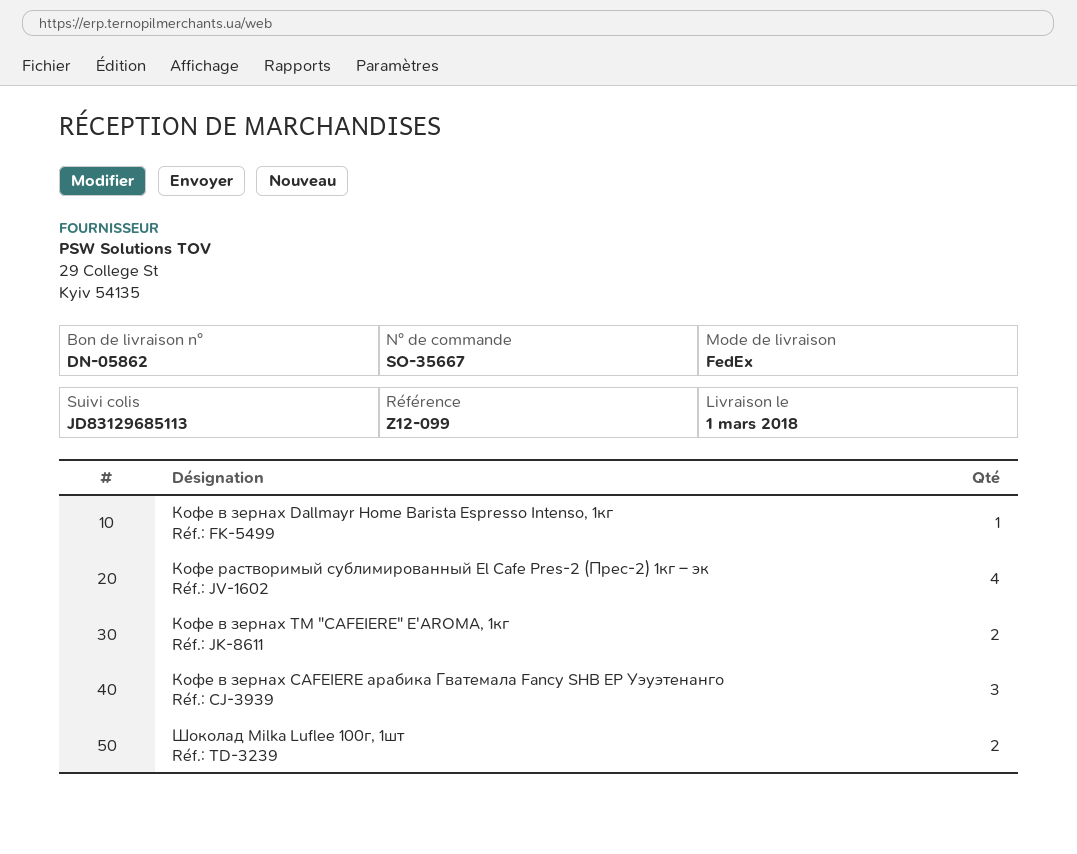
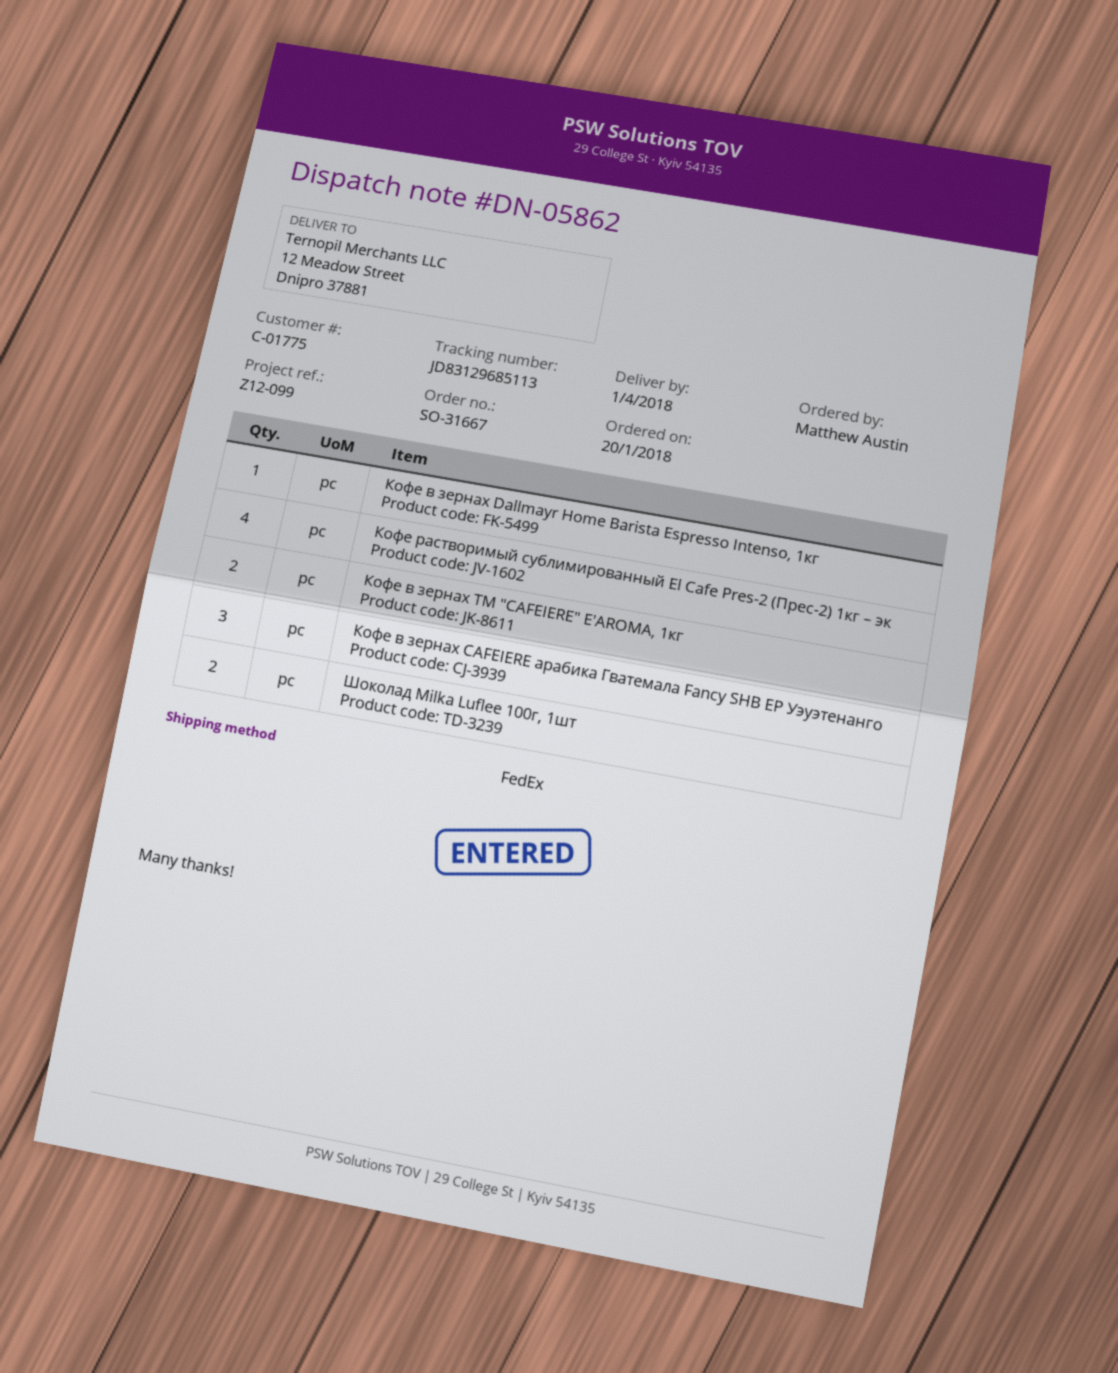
order number: SO-35667 -> SO-31667
delivery date: 2018-03-01 -> 2018-04-01

